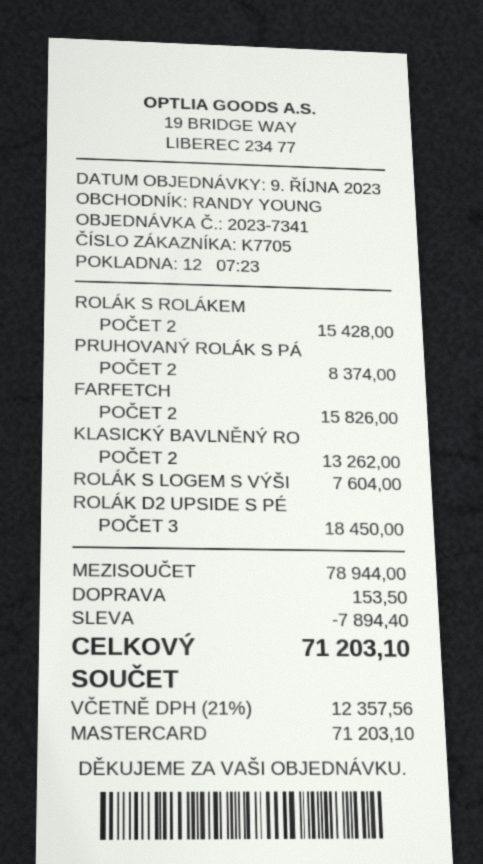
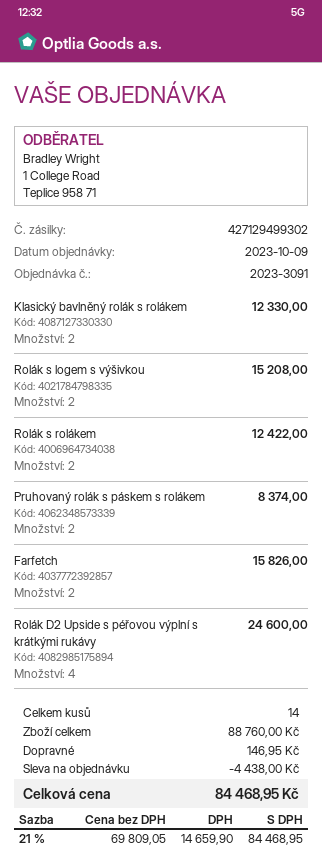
order number: 2023-7341 -> 2023-3091
ROLÁK S ROLÁKEM: 2 for 15428.00 -> 2 for 12422.00
KLASICKÝ BAVLNĚNÝ RO: 2 for 13262.00 -> 2 for 12330.00
ROLÁK S LOGEM S VÝŠI: 1 for 7604.00 -> 2 for 15208.00
ROLÁK D2 UPSIDE S PÉ: 3 for 18450.00 -> 4 for 24600.00
subtotal: 78944.00 -> 88760.00
discount: 7894.40 -> 4438.00
shipping: 153.50 -> 146.95
tax: 21% = 12357.56 -> 21% = 14659.90
total: 71203.10 -> 84468.95

